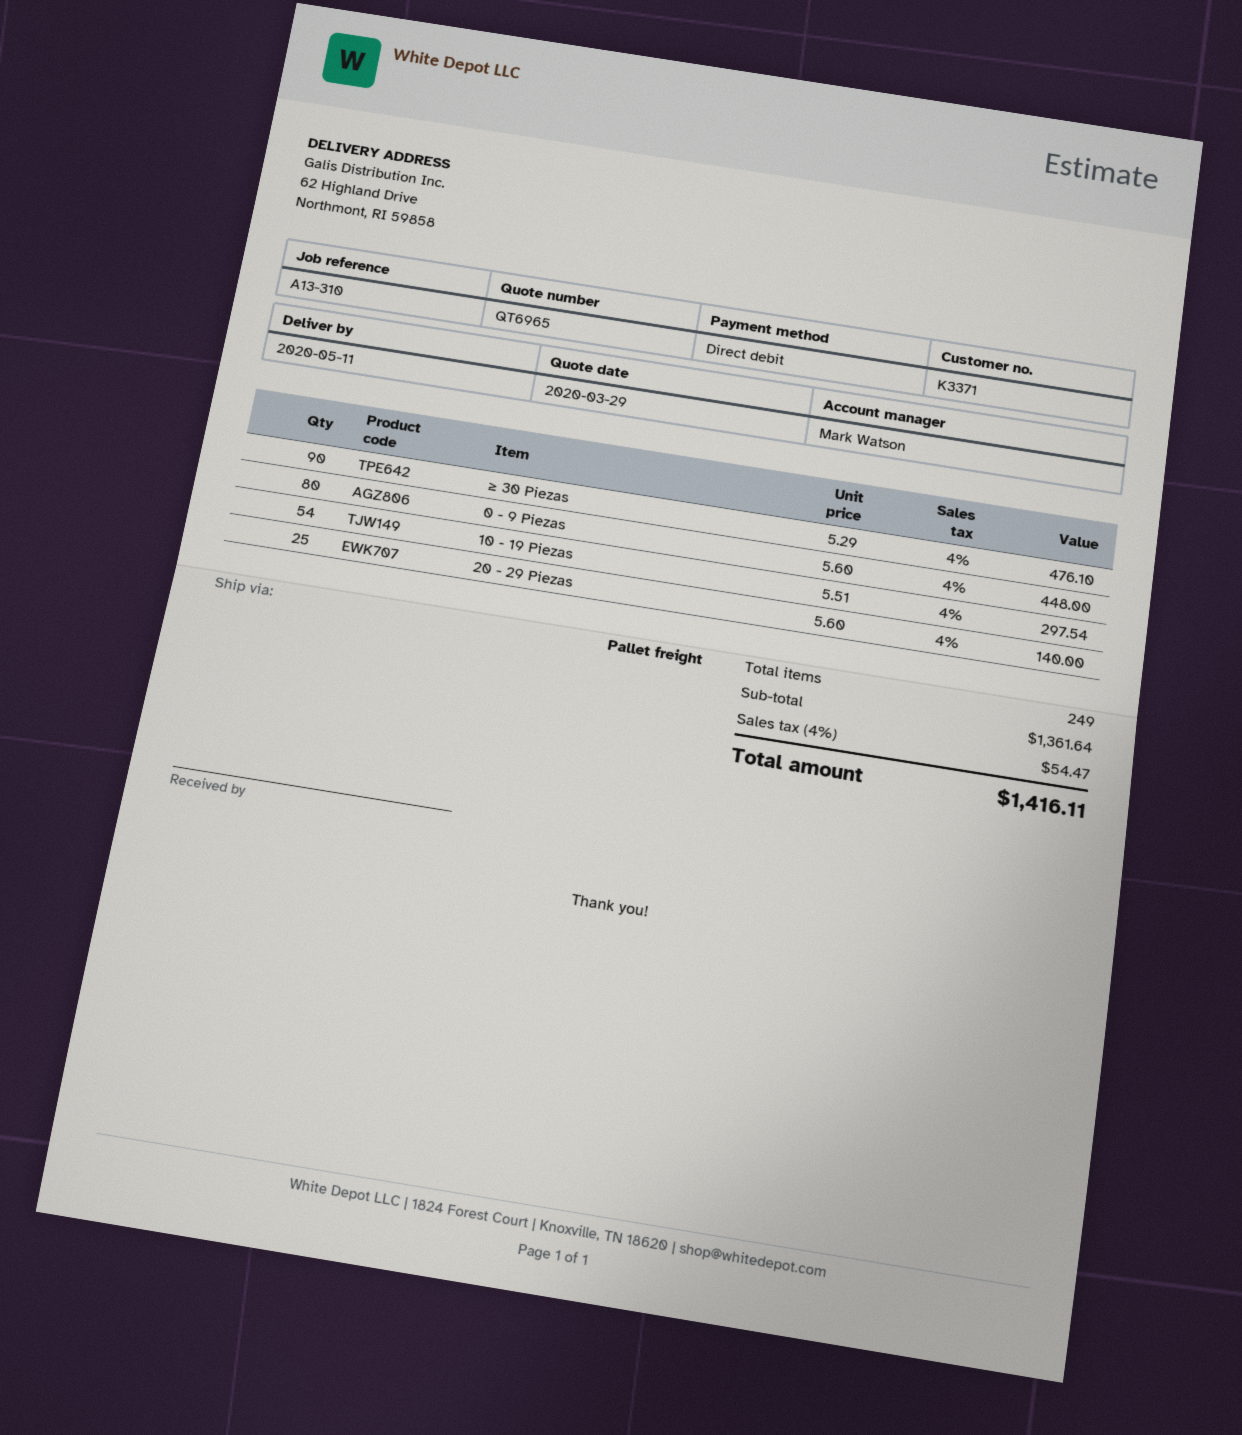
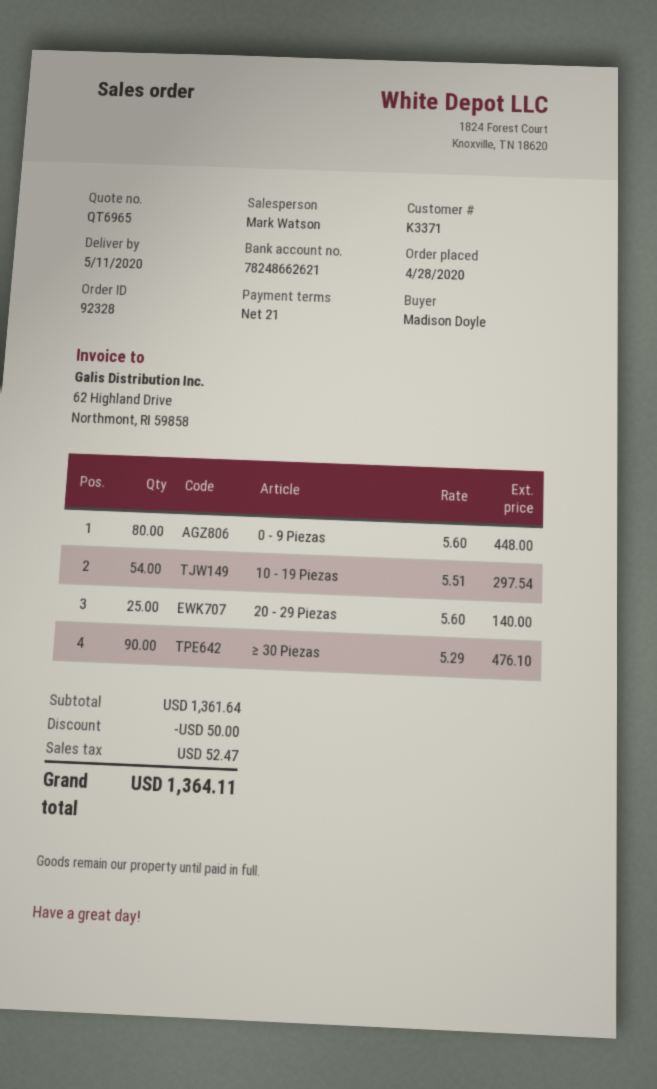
discount: none -> 50.00
tax: 54.47 -> 52.47
total: 1416.11 -> 1364.11

